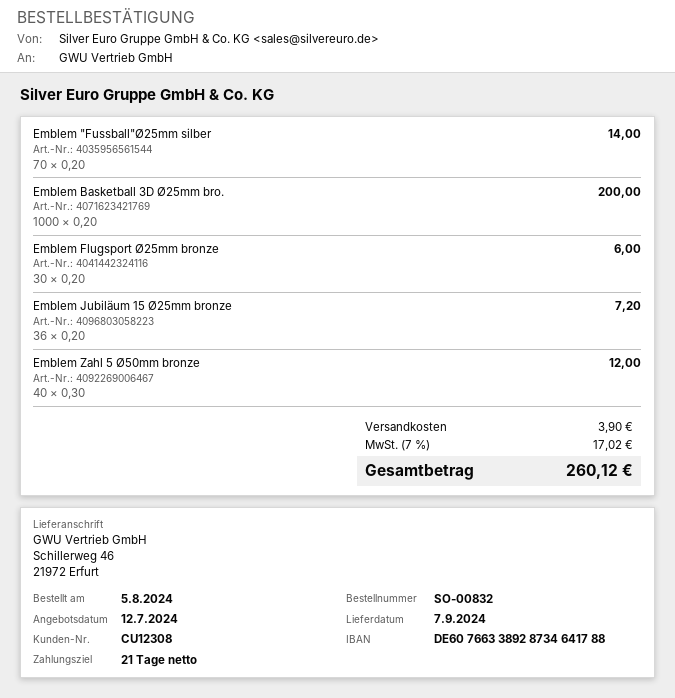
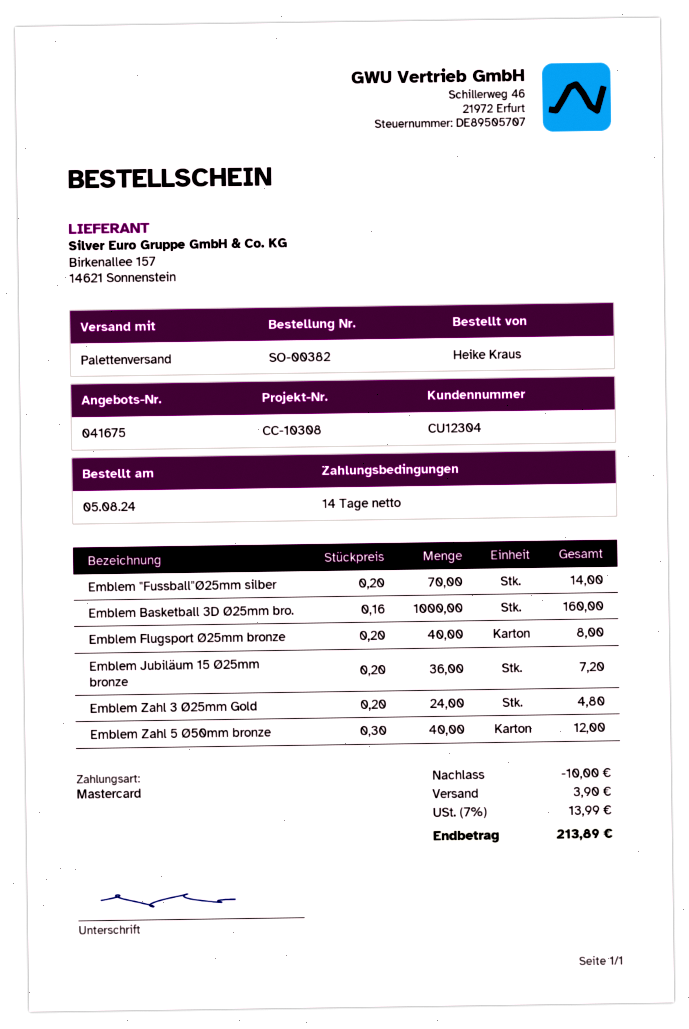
order number: SO-00832 -> SO-00382
payment terms: 21 days -> 14 days
customer number: CU12308 -> CU12304
Emblem Basketball 3D Ø25mm bro.: 1000 x 0.20 = 200.00 -> 1000 x 0.16 = 160.00
Emblem Flugsport Ø25mm bronze: 30 x 0.20 = 6.00 -> 40 x 0.20 = 8.00
Emblem Zahl 3 Ø25mm Gold: none -> 24 x 0.20 = 4.80
discount: none -> 10.00
tax: 7% = 17.02 -> 7% = 13.99
total: 260.12 -> 213.89

